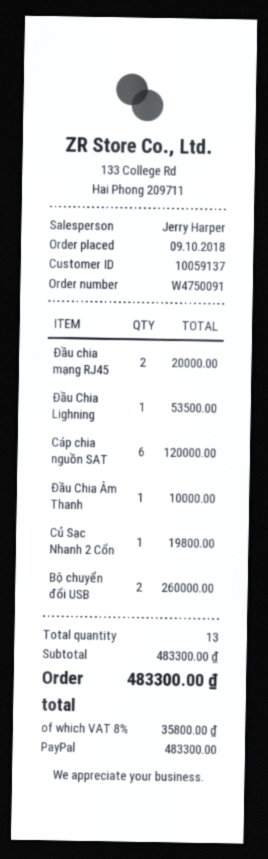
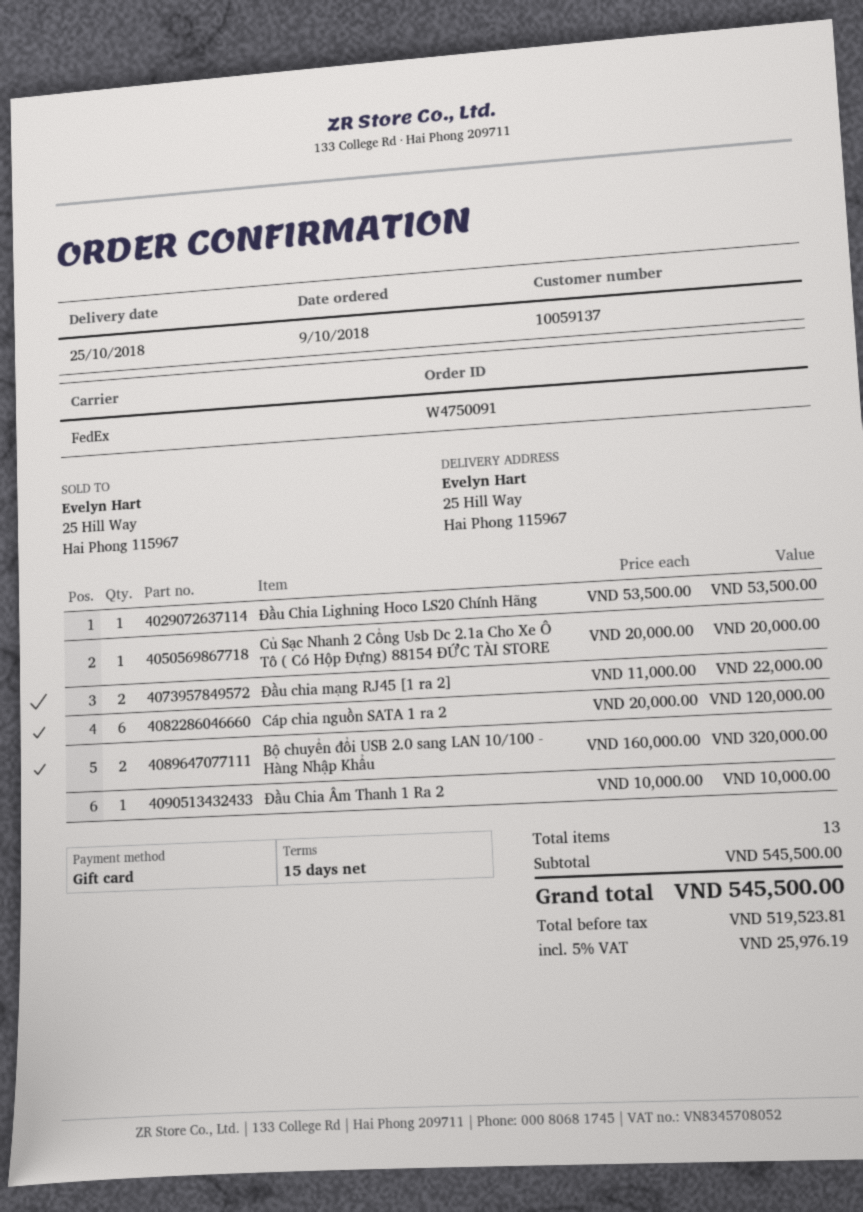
payment method: PayPal -> gift card
Đầu chia mạng RJ45: 2 for 20000.00 -> 2 for 22000.00
Củ Sạc Nhanh 2 Cổn: 1 for 19800.00 -> 1 for 20000.00
Bộ chuyển đổi USB: 2 for 260000.00 -> 2 for 320000.00
subtotal: 483300.00 -> 545500.00
tax: 8% = 35800.00 -> 5% = 25976.19
total: 483300.00 -> 545500.00

